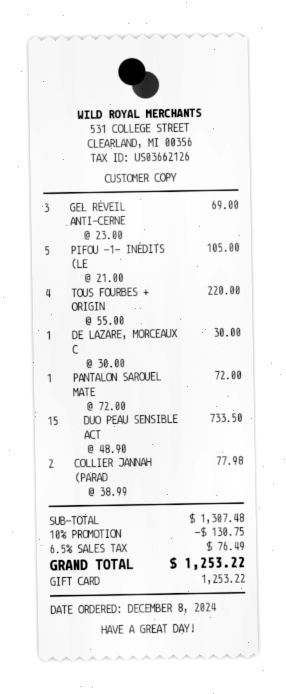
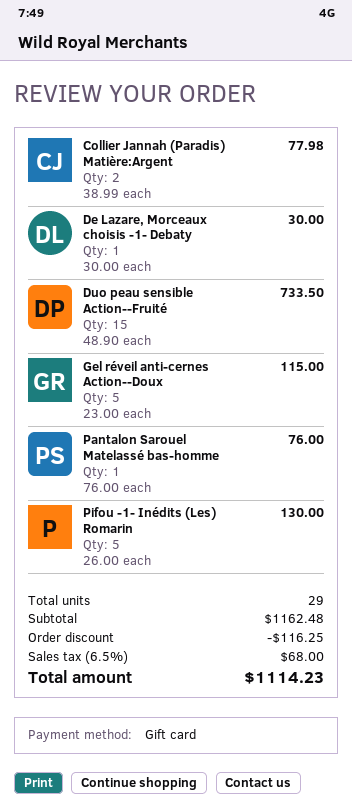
GEL RÉVEIL ANTI-CERNE: 3 x 23.00 = 69.00 -> 5 x 23.00 = 115.00
PIFOU -1- INÉDITS (LE: 5 x 21.00 = 105.00 -> 5 x 26.00 = 130.00
TOUS FOURBES + ORIGIN: 4 x 55.00 = 220.00 -> none
PANTALON SAROUEL MATE: 1 x 72.00 = 72.00 -> 1 x 76.00 = 76.00
subtotal: 1307.48 -> 1162.48
discount: 130.75 -> 116.25
tax: 6.5% = 76.49 -> 6.5% = 68.00
total: 1253.22 -> 1114.23

